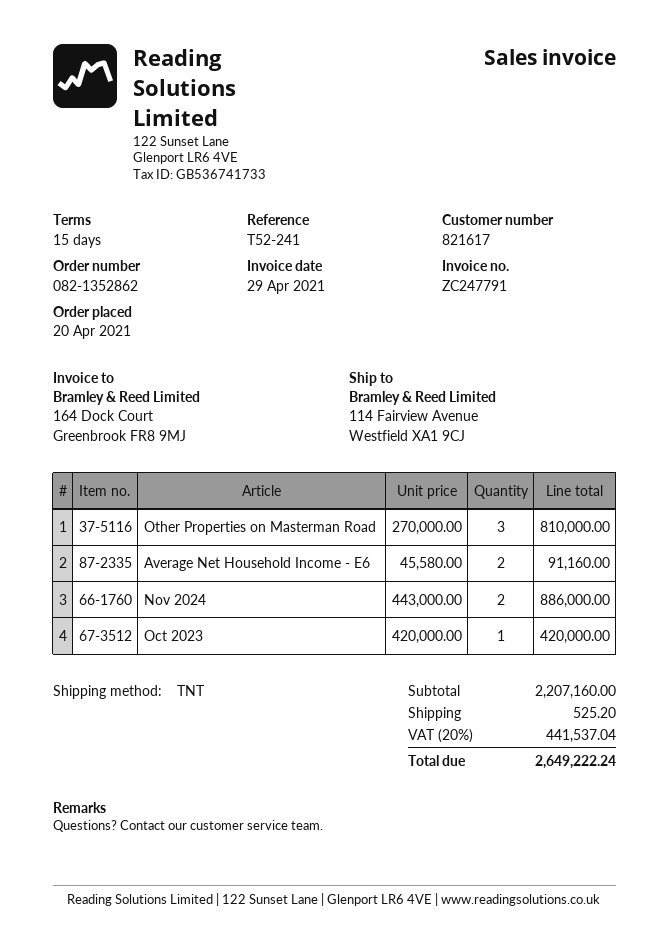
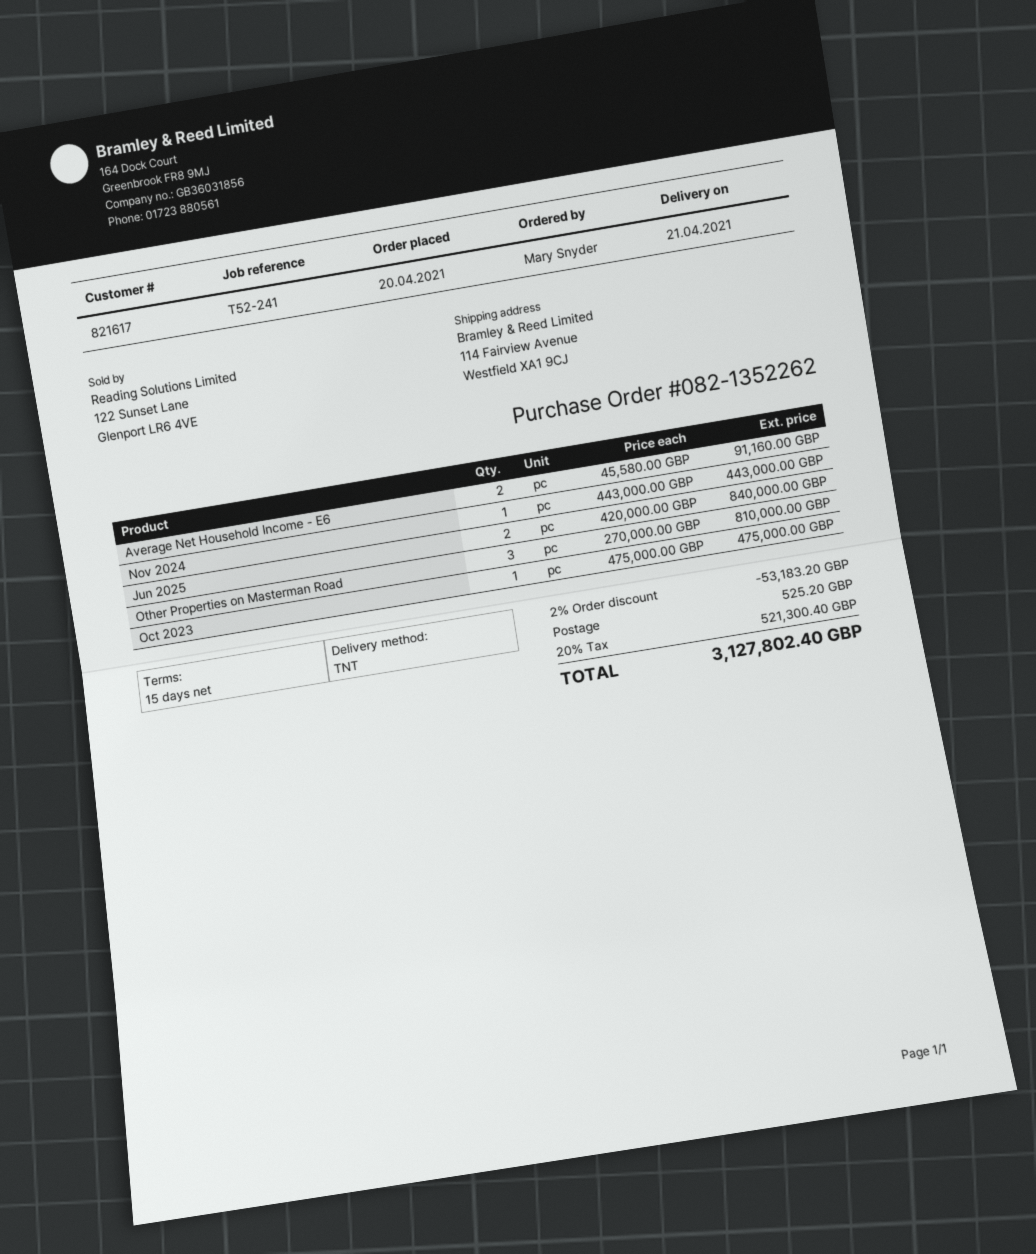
order number: 082-1352862 -> 082-1352262
Nov 2024: 2 x 443000.00 = 886000.00 -> 1 x 443000.00 = 443000.00
Oct 2023: 1 x 420000.00 = 420000.00 -> 1 x 475000.00 = 475000.00
Jun 2025: none -> 2 x 420000.00 = 840000.00
discount: none -> 2% = 53183.20
tax: 20% = 441537.04 -> 20% = 521300.40
total: 2649222.24 -> 3127802.40

